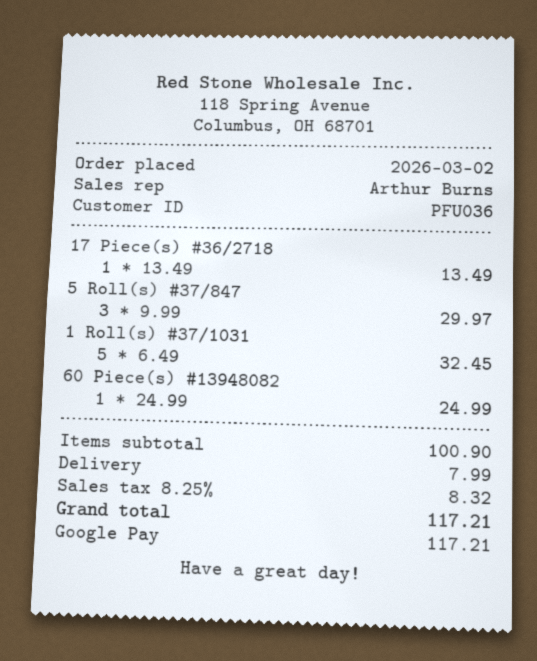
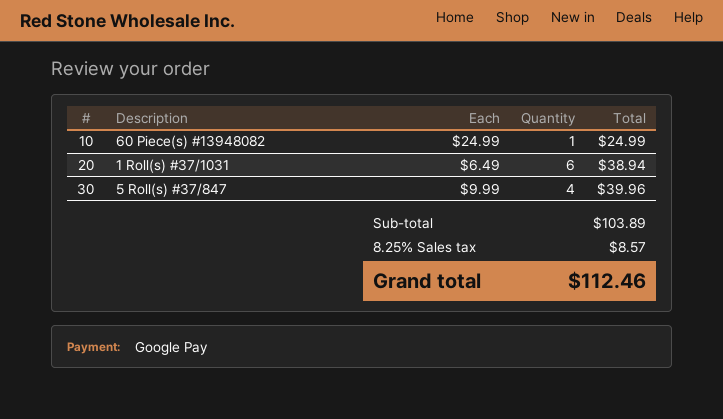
17 Piece(s) #36/2718: 1 x 13.49 = 13.49 -> none
5 Roll(s) #37/847: 3 x 9.99 = 29.97 -> 4 x 9.99 = 39.96
1 Roll(s) #37/1031: 5 x 6.49 = 32.45 -> 6 x 6.49 = 38.94
subtotal: 100.90 -> 103.89
shipping: 7.99 -> none
tax: 8.25% = 8.32 -> 8.25% = 8.57
total: 117.21 -> 112.46

